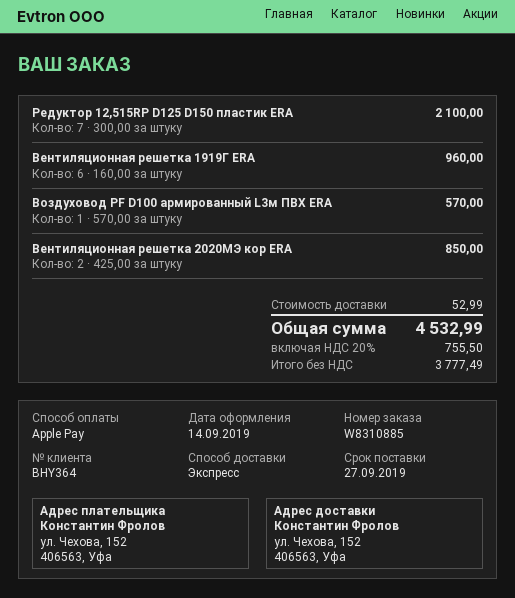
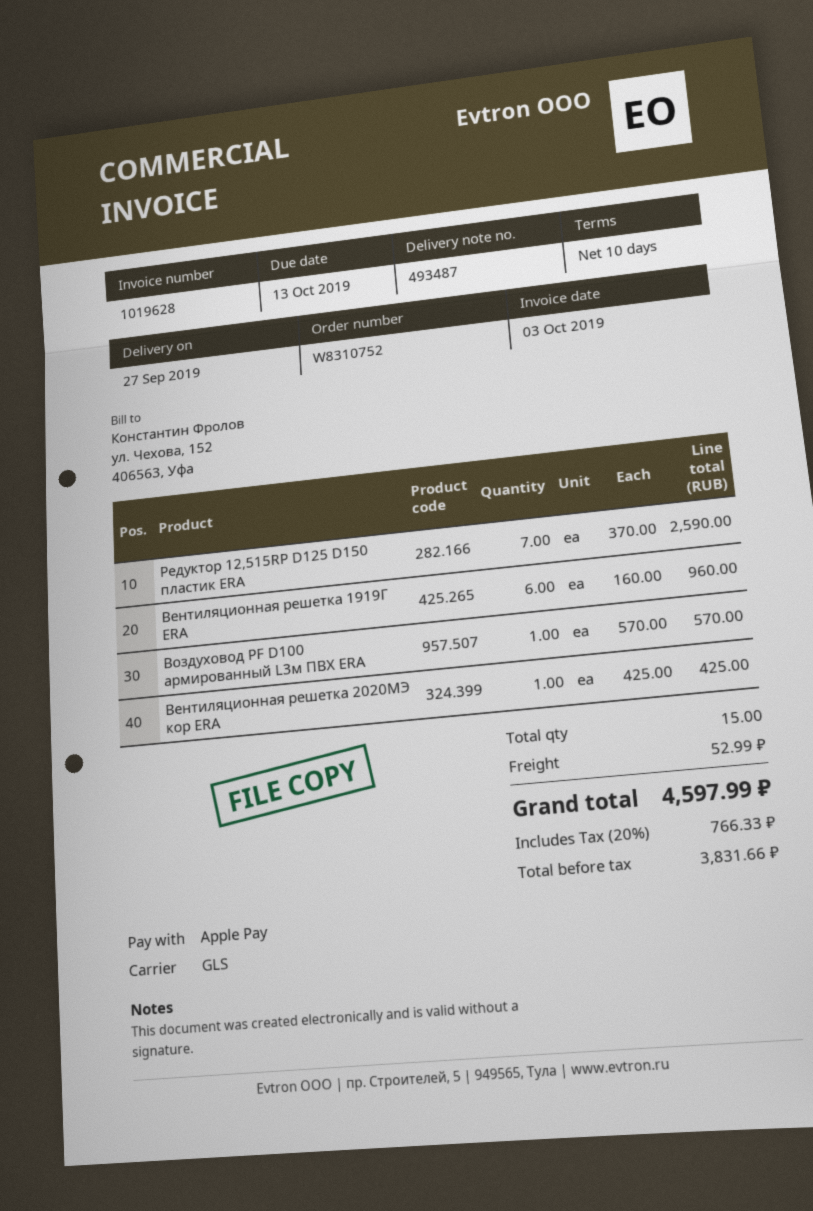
order number: W8310885 -> W8310752
shipping method: express -> GLS
Редуктор 12,515RP D125 D150 пластик ERA: 7 x 300.00 = 2100.00 -> 7 x 370.00 = 2590.00
Вентиляционная решетка 2020МЭ кор ERA: 2 x 425.00 = 850.00 -> 1 x 425.00 = 425.00
net: 3777.49 -> 3831.66
tax: 20% = 755.50 -> 20% = 766.33
total: 4532.99 -> 4597.99

